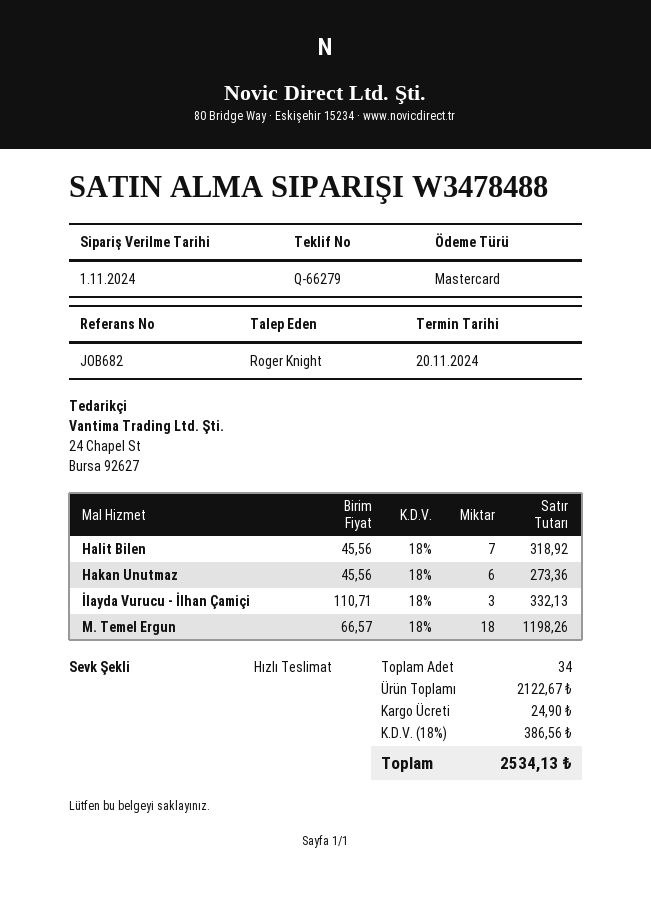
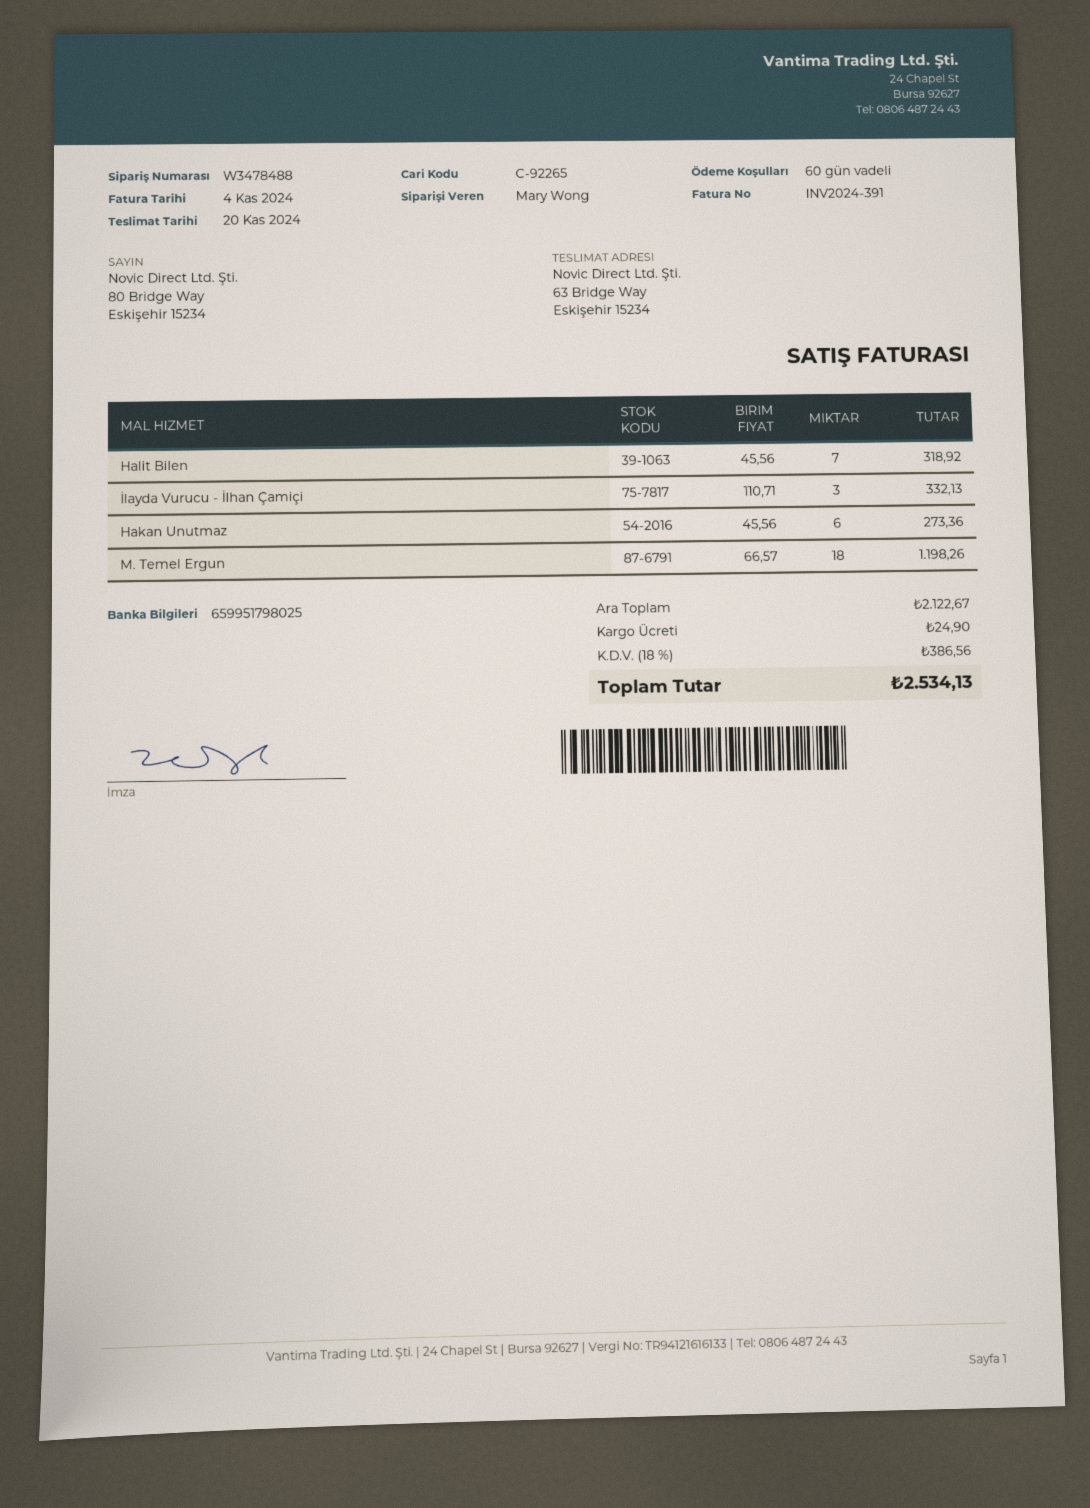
ordered by: Roger Knight -> Mary Wong

